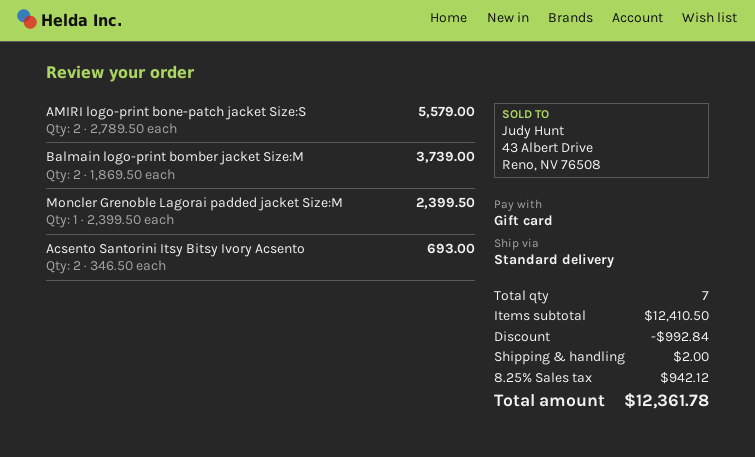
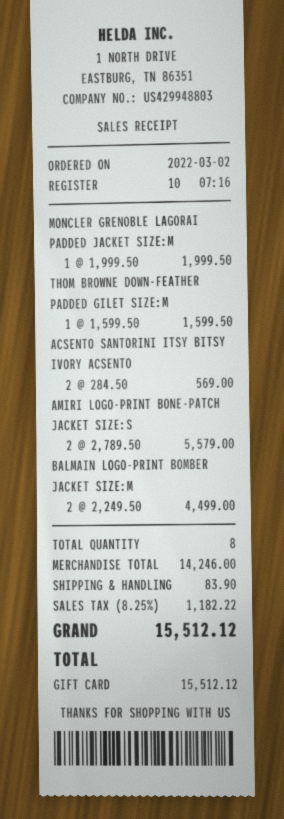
Balmain logo-print bomber jacket Size:M: 2 x 1869.50 = 3739.00 -> 2 x 2249.50 = 4499.00
Moncler Grenoble Lagorai padded jacket Size:M: 1 x 2399.50 = 2399.50 -> 1 x 1999.50 = 1999.50
Acsento Santorini Itsy Bitsy Ivory Acsento: 2 x 346.50 = 693.00 -> 2 x 284.50 = 569.00
THOM BROWNE DOWN-FEATHER PADDED GILET SIZE:M: none -> 1 x 1599.50 = 1599.50
total quantity: 7 -> 8
subtotal: 12410.50 -> 14246.00
discount: 992.84 -> none
shipping: 2.00 -> 83.90
tax: 8.25% = 942.12 -> 8.25% = 1182.22
total: 12361.78 -> 15512.12

